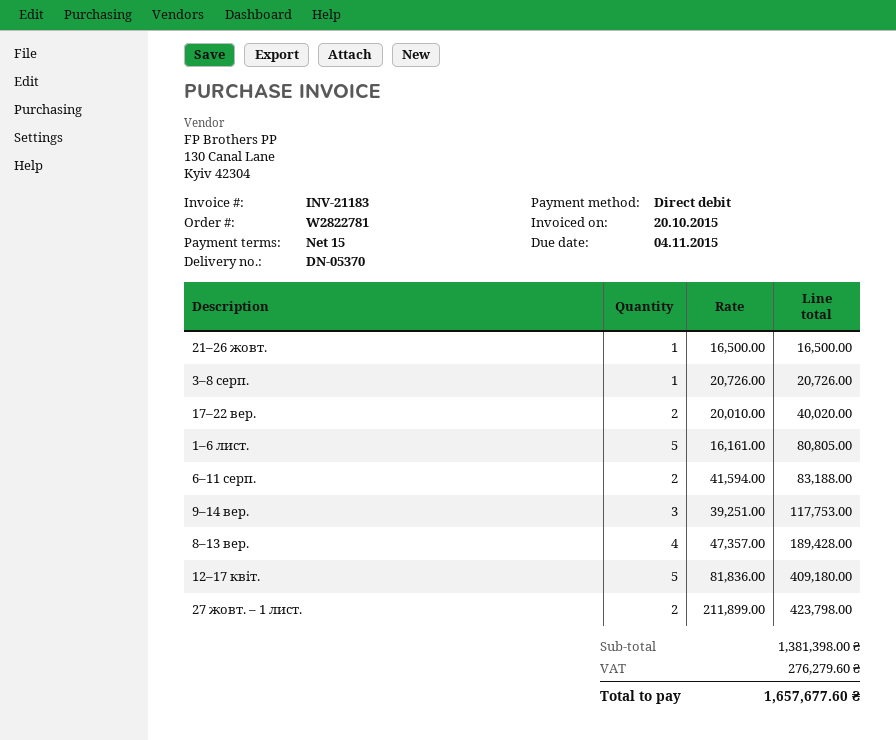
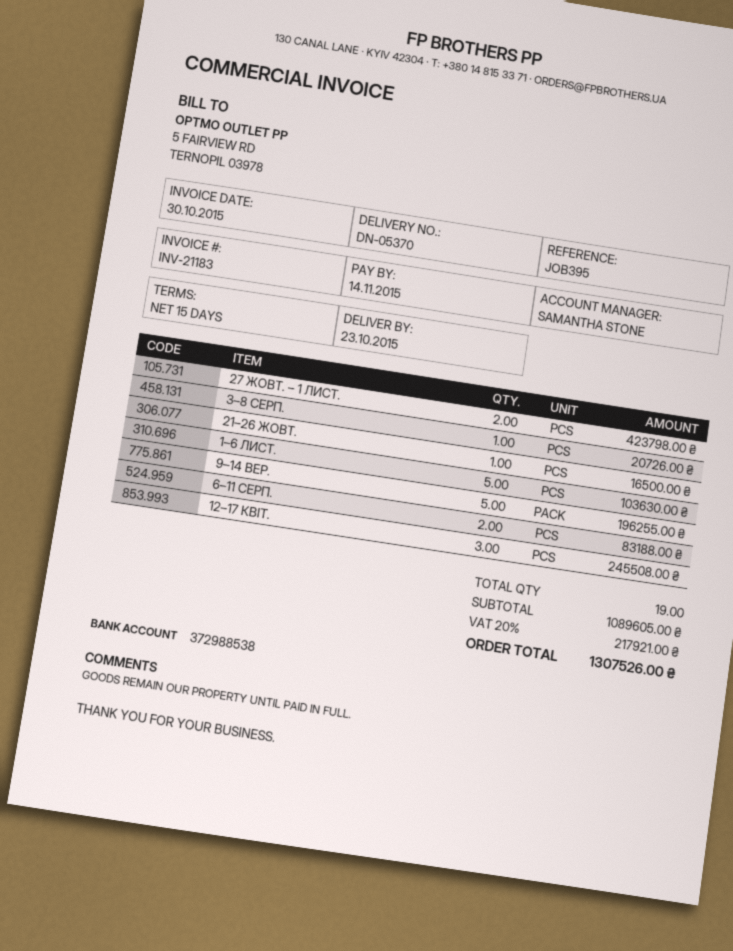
invoice date: 2015-10-20 -> 2015-10-30
due date: 2015-11-04 -> 2015-11-14
17–22 вер.: 2 for 40020.00 -> none
1–6 лист.: 5 for 80805.00 -> 5 for 103630.00
9–14 вер.: 3 for 117753.00 -> 5 for 196255.00
8–13 вер.: 4 for 189428.00 -> none
12–17 квіт.: 5 for 409180.00 -> 3 for 245508.00
subtotal: 1381398.00 -> 1089605.00
tax: 276279.60 -> 217921.00
total: 1657677.60 -> 1307526.00

